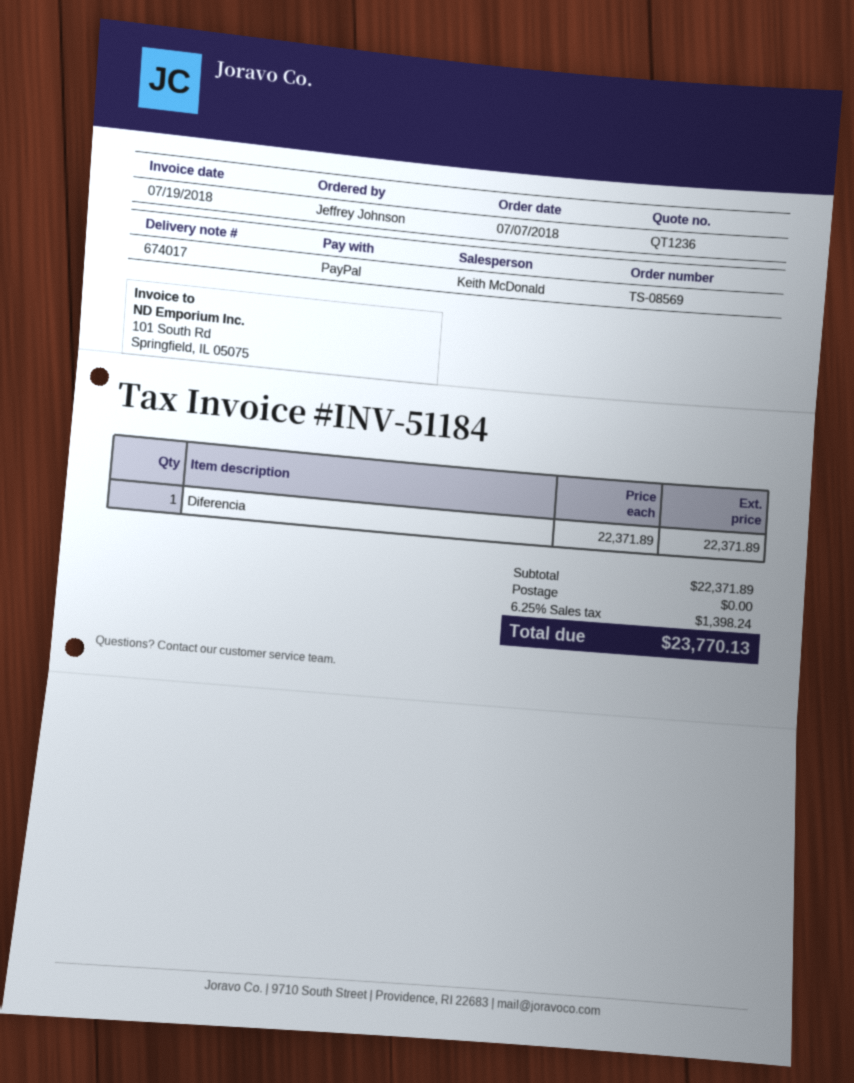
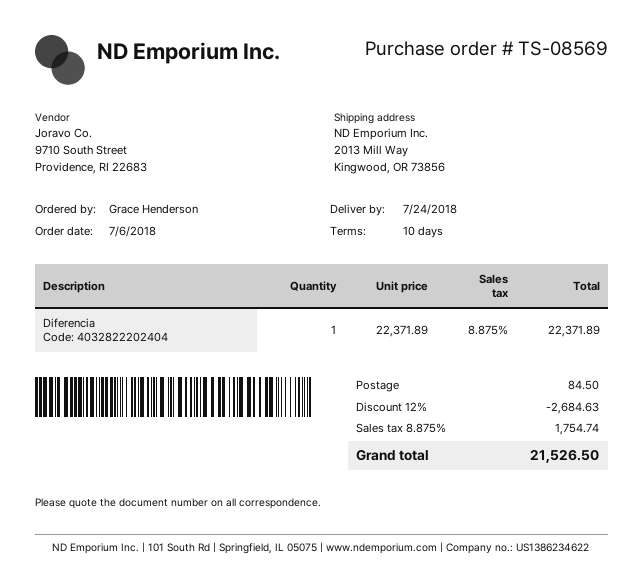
order date: 2018-07-07 -> 2018-07-06
ordered by: Jeffrey Johnson -> Grace Henderson
discount: none -> 12% = 2684.63
shipping: 0.00 -> 84.50
tax: 6.25% = 1398.24 -> 8.875% = 1754.74
total: 23770.13 -> 21526.50

